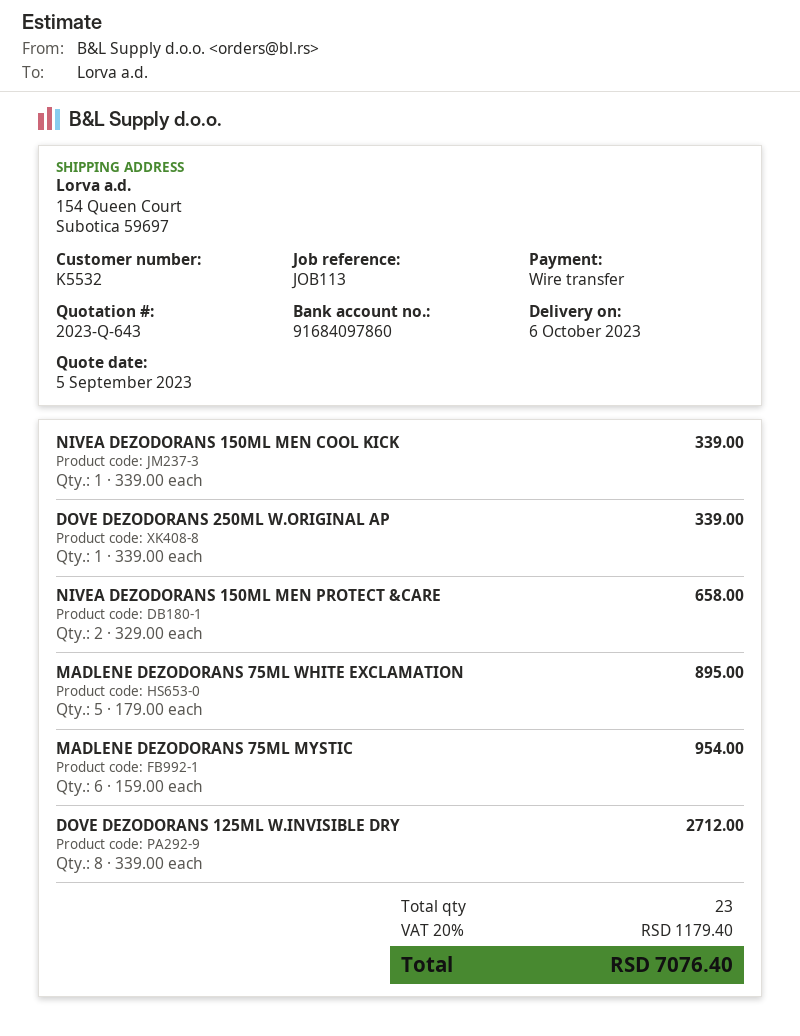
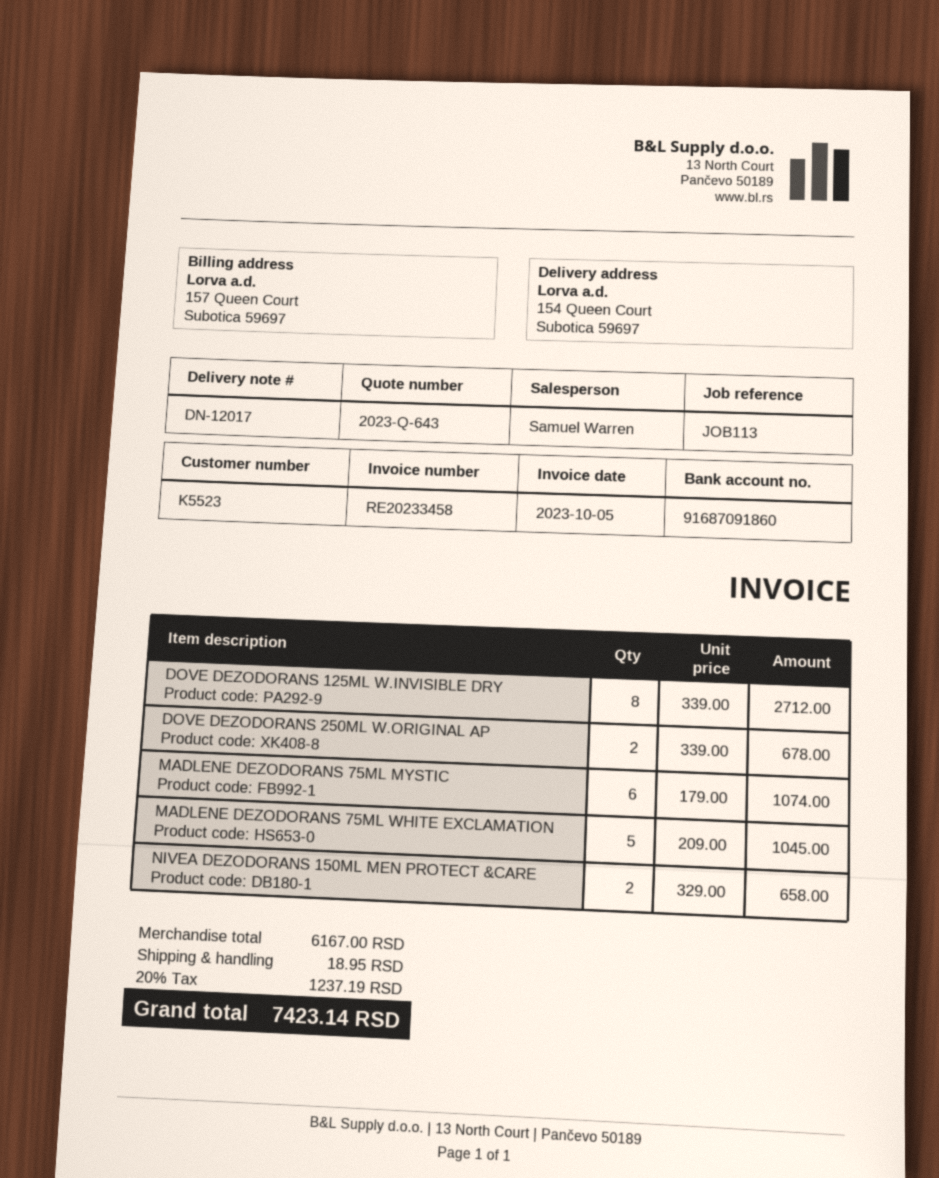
customer number: K5532 -> K5523
bank account: 91684097860 -> 91687091860
NIVEA DEZODORANS 150ML MEN COOL KICK: 1 x 339.00 = 339.00 -> none
DOVE DEZODORANS 250ML W.ORIGINAL AP: 1 x 339.00 = 339.00 -> 2 x 339.00 = 678.00
MADLENE DEZODORANS 75ML WHITE EXCLAMATION: 5 x 179.00 = 895.00 -> 5 x 209.00 = 1045.00
MADLENE DEZODORANS 75ML MYSTIC: 6 x 159.00 = 954.00 -> 6 x 179.00 = 1074.00
shipping: none -> 18.95
tax: 20% = 1179.40 -> 20% = 1237.19
total: 7076.40 -> 7423.14

